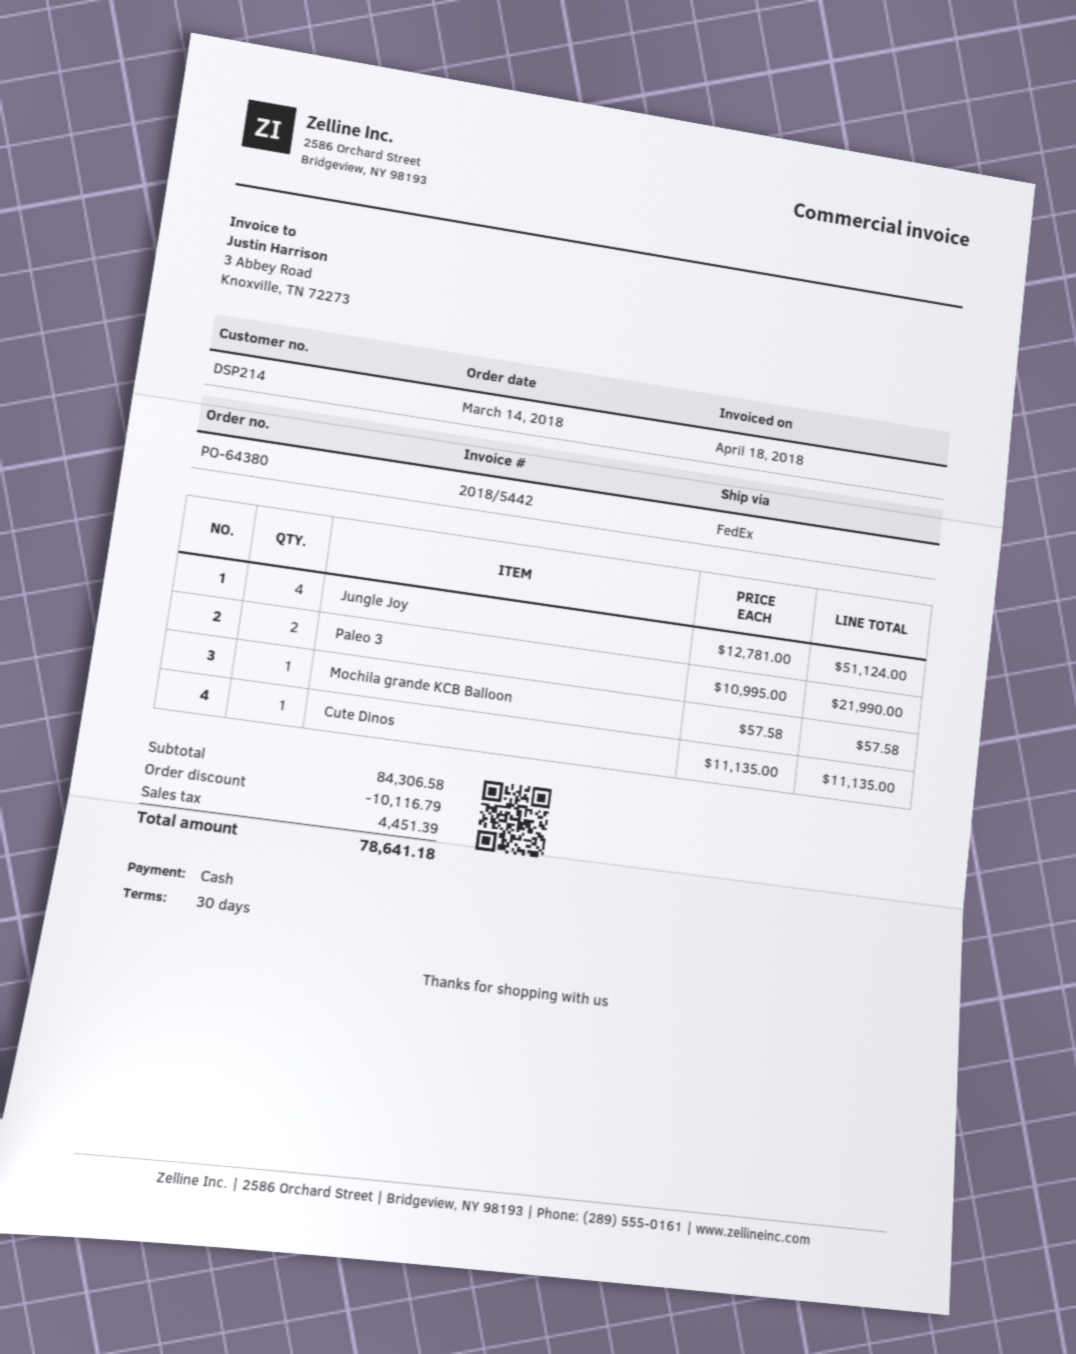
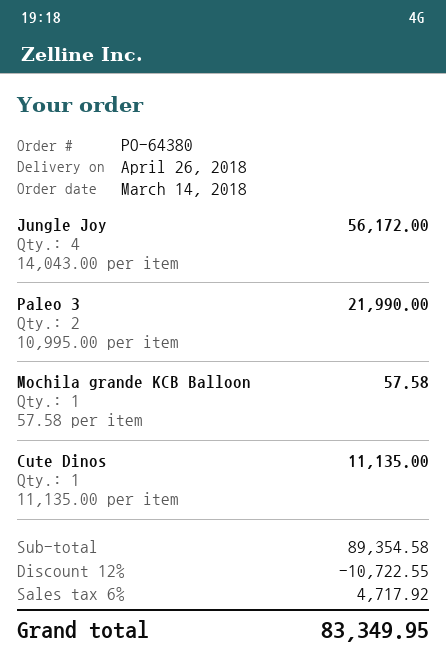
Jungle Joy: 4 x 12781.00 = 51124.00 -> 4 x 14043.00 = 56172.00
subtotal: 84306.58 -> 89354.58
discount: 10116.79 -> 10722.55
tax: 4451.39 -> 4717.92
total: 78641.18 -> 83349.95

